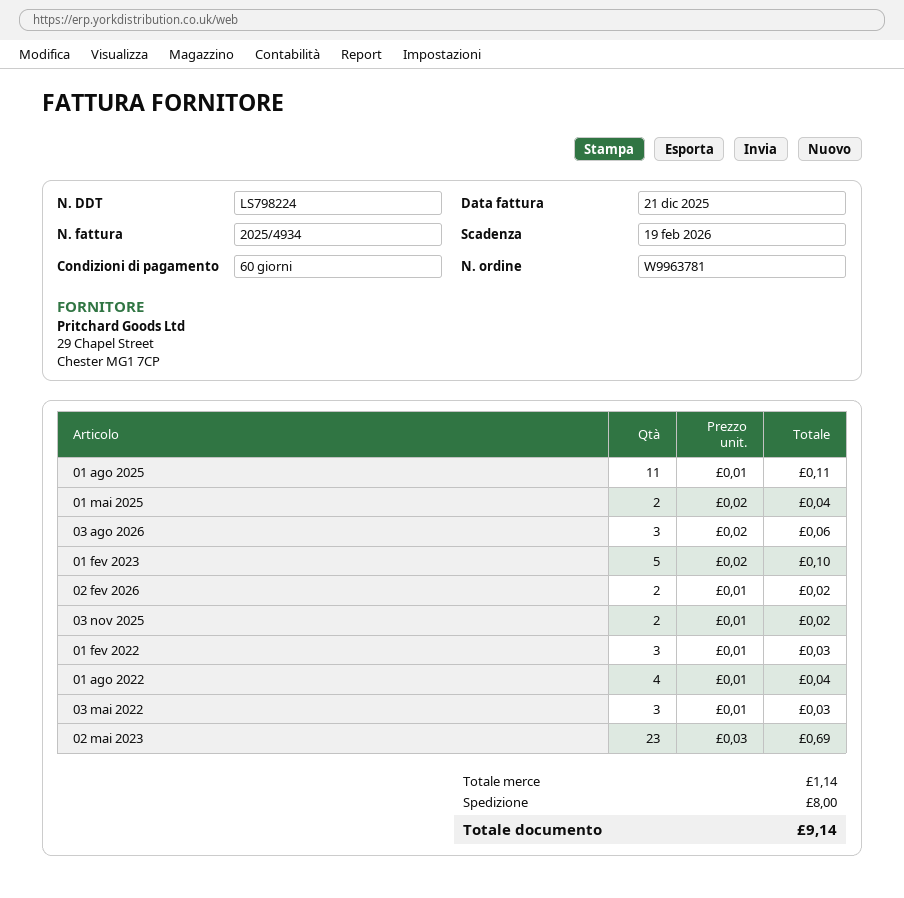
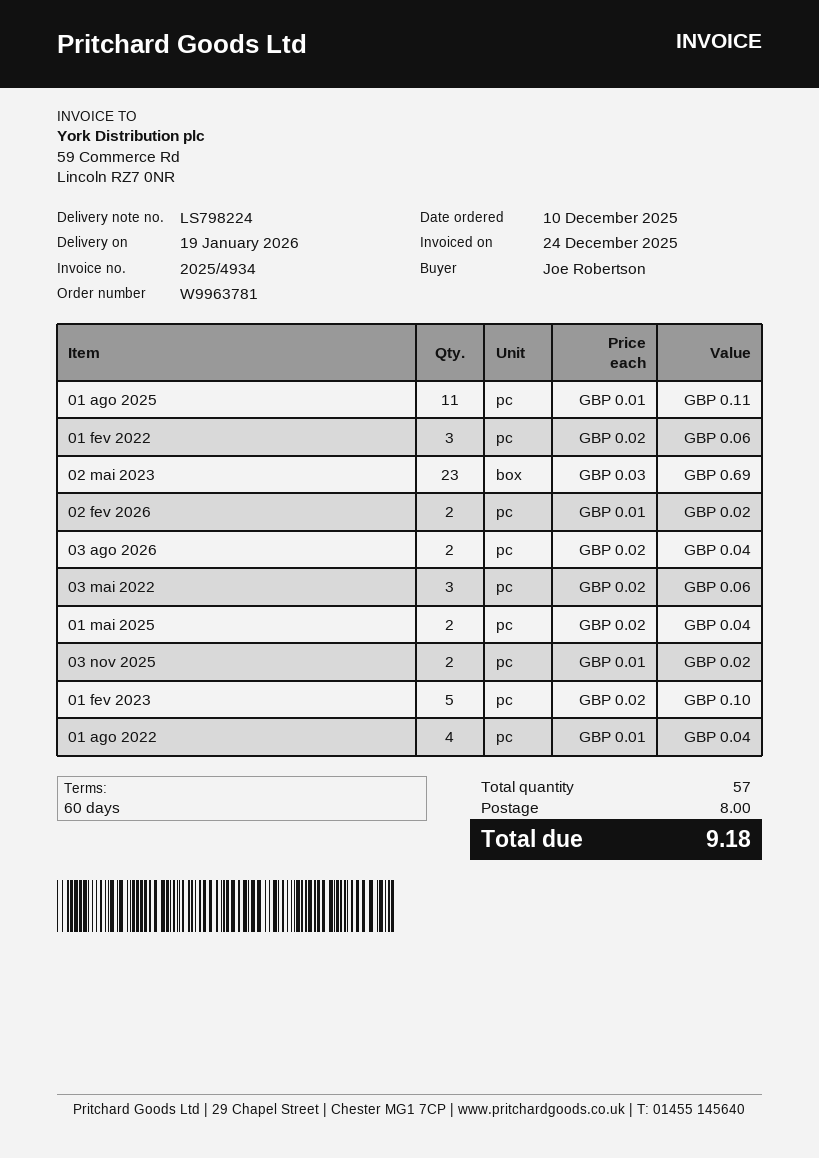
invoice date: 2025-12-21 -> 2025-12-24
03 ago 2026: 3 x 0.02 = 0.06 -> 2 x 0.02 = 0.04
01 fev 2022: 3 x 0.01 = 0.03 -> 3 x 0.02 = 0.06
03 mai 2022: 3 x 0.01 = 0.03 -> 3 x 0.02 = 0.06
total: 9.14 -> 9.18

